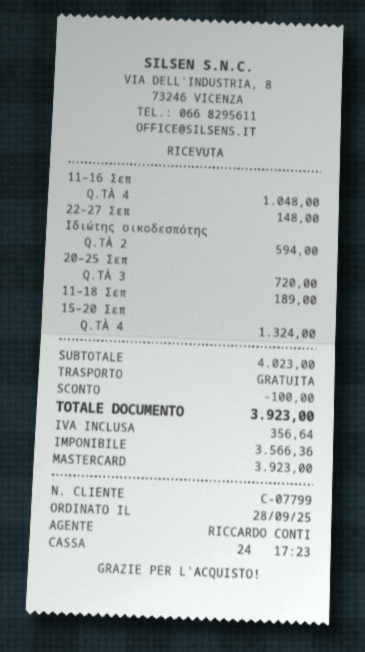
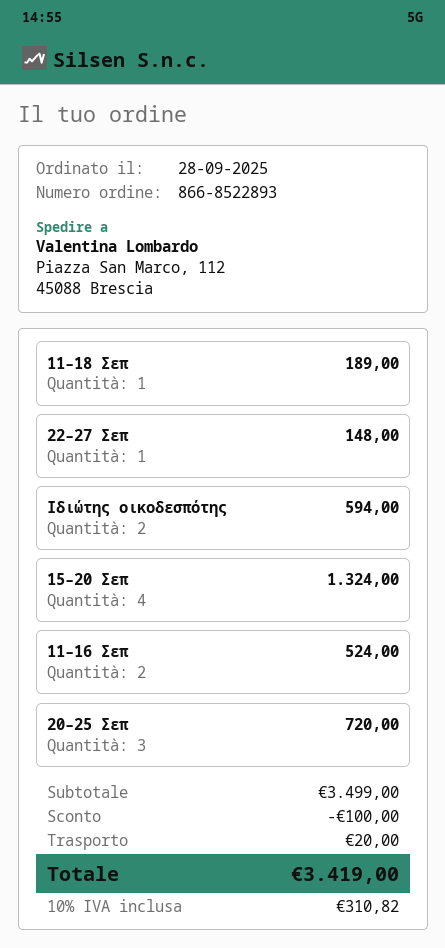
11–16 Σεπ: 4 for 1048.00 -> 2 for 524.00
subtotal: 4023.00 -> 3499.00
shipping: 0.00 -> 20.00
tax: 356.64 -> 310.82
total: 3923.00 -> 3419.00

